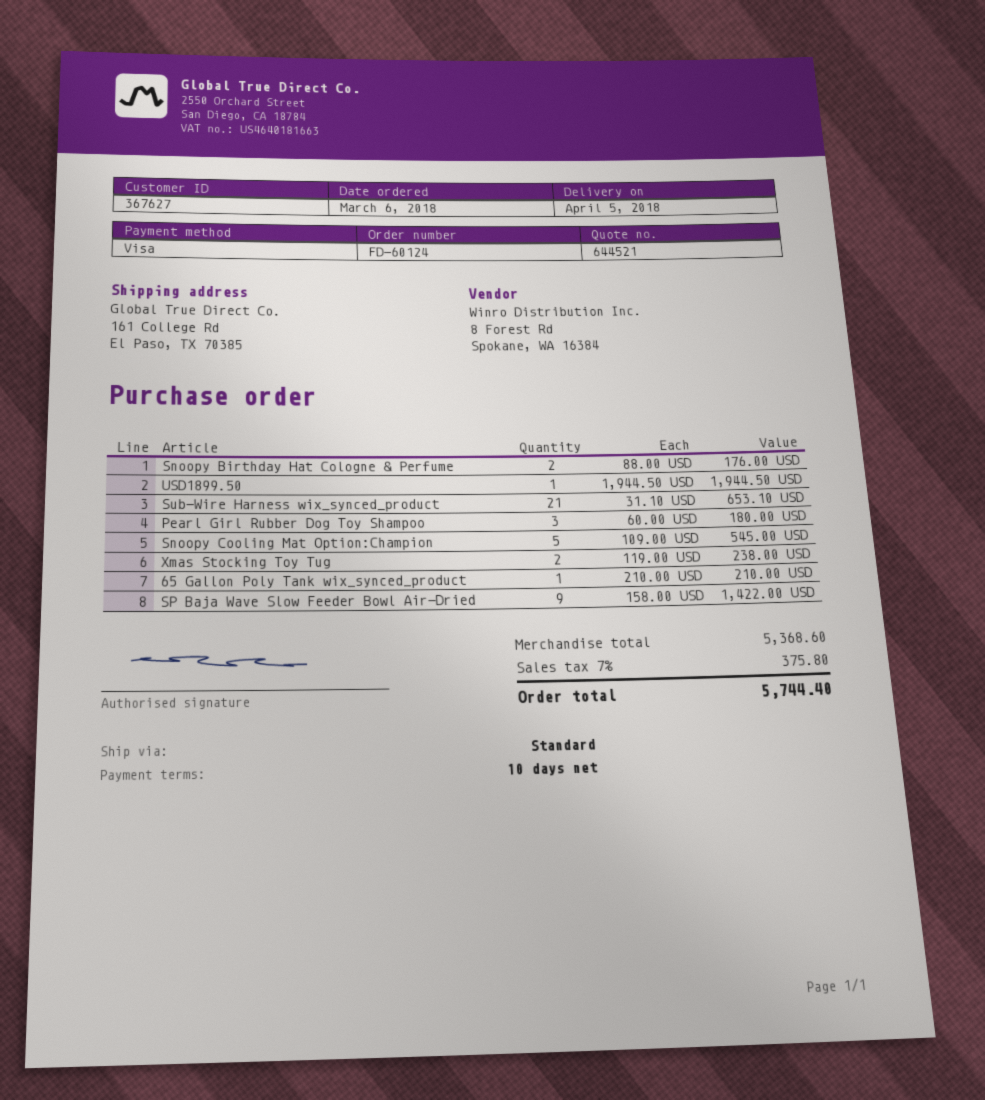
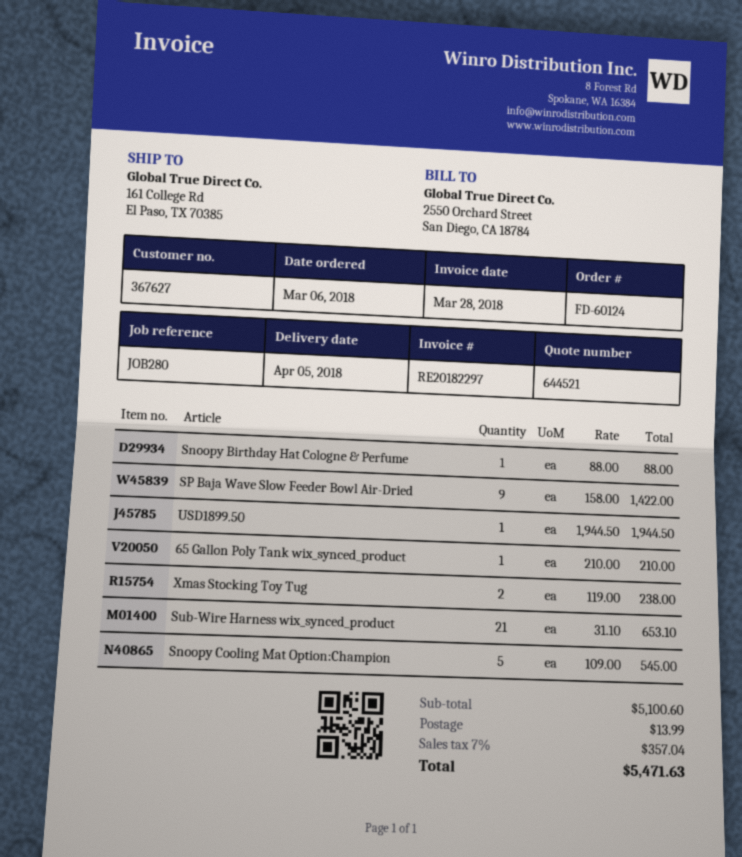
Snoopy Birthday Hat Cologne & Perfume: 2 x 88.00 = 176.00 -> 1 x 88.00 = 88.00
Pearl Girl Rubber Dog Toy Shampoo: 3 x 60.00 = 180.00 -> none
subtotal: 5368.60 -> 5100.60
shipping: none -> 13.99
tax: 7% = 375.80 -> 7% = 357.04
total: 5744.40 -> 5471.63

